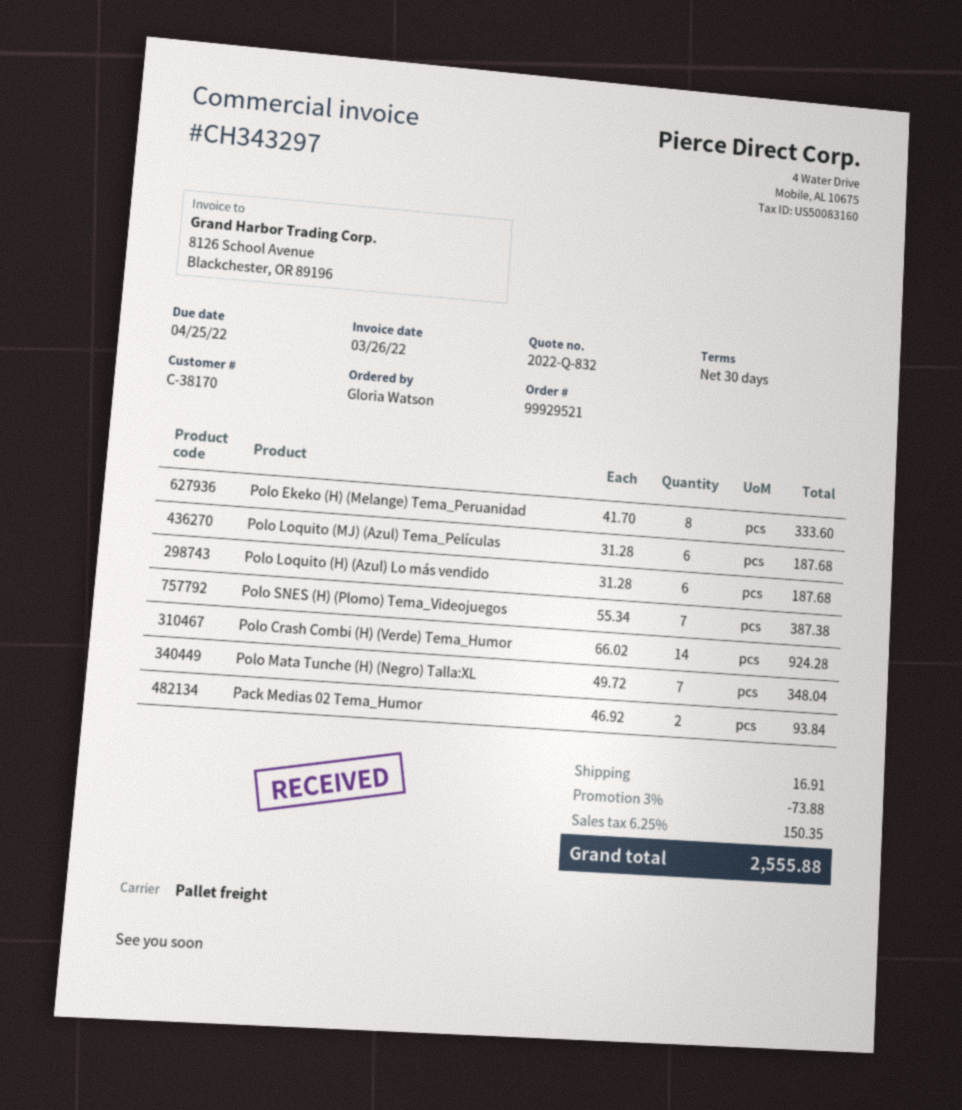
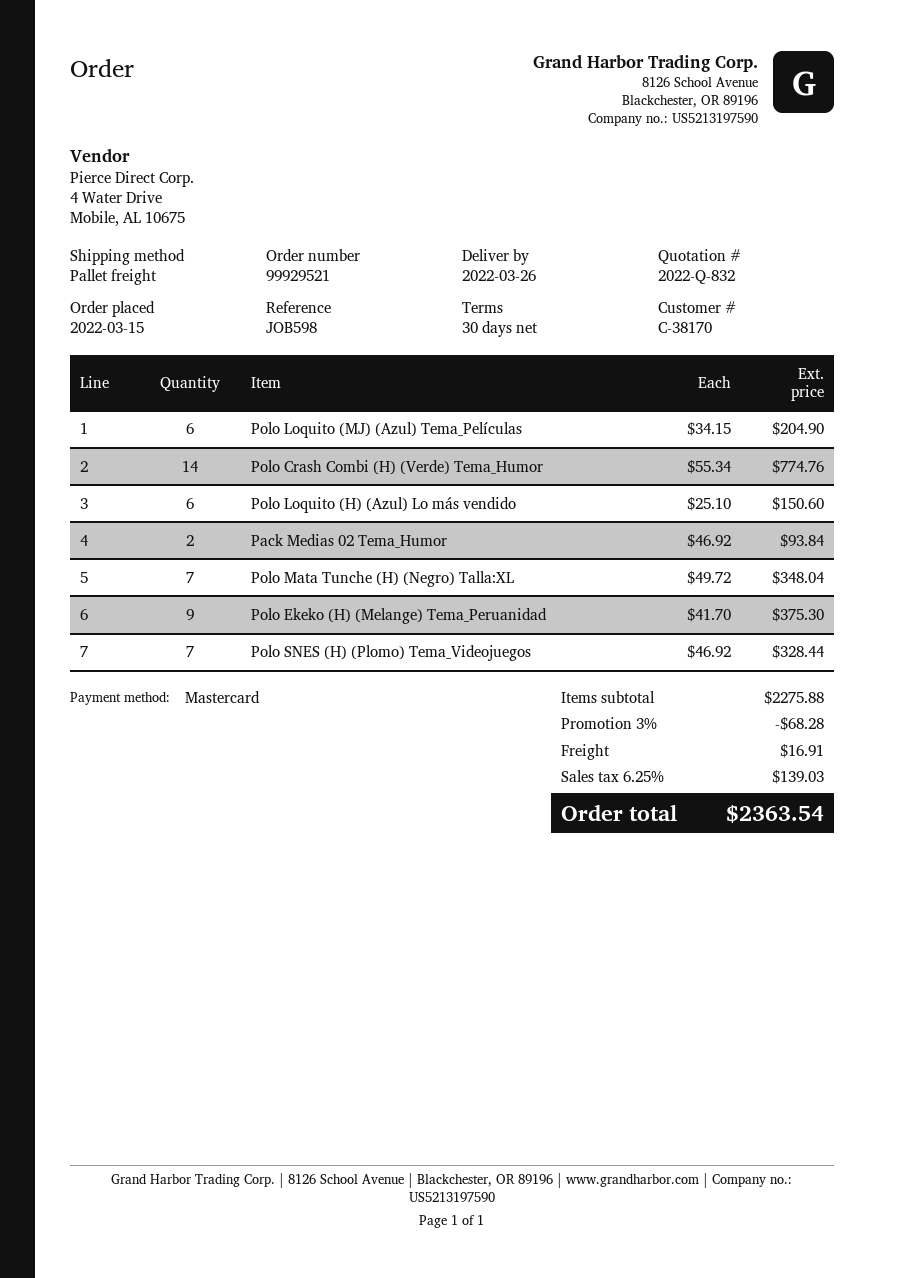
Polo Ekeko (H) (Melange) Tema_Peruanidad: 8 x 41.70 = 333.60 -> 9 x 41.70 = 375.30
Polo Loquito (MJ) (Azul) Tema_Películas: 6 x 31.28 = 187.68 -> 6 x 34.15 = 204.90
Polo Loquito (H) (Azul) Lo más vendido: 6 x 31.28 = 187.68 -> 6 x 25.10 = 150.60
Polo SNES (H) (Plomo) Tema_Videojuegos: 7 x 55.34 = 387.38 -> 7 x 46.92 = 328.44
Polo Crash Combi (H) (Verde) Tema_Humor: 14 x 66.02 = 924.28 -> 14 x 55.34 = 774.76
discount: 3% = 73.88 -> 3% = 68.28
tax: 6.25% = 150.35 -> 6.25% = 139.03
total: 2555.88 -> 2363.54

